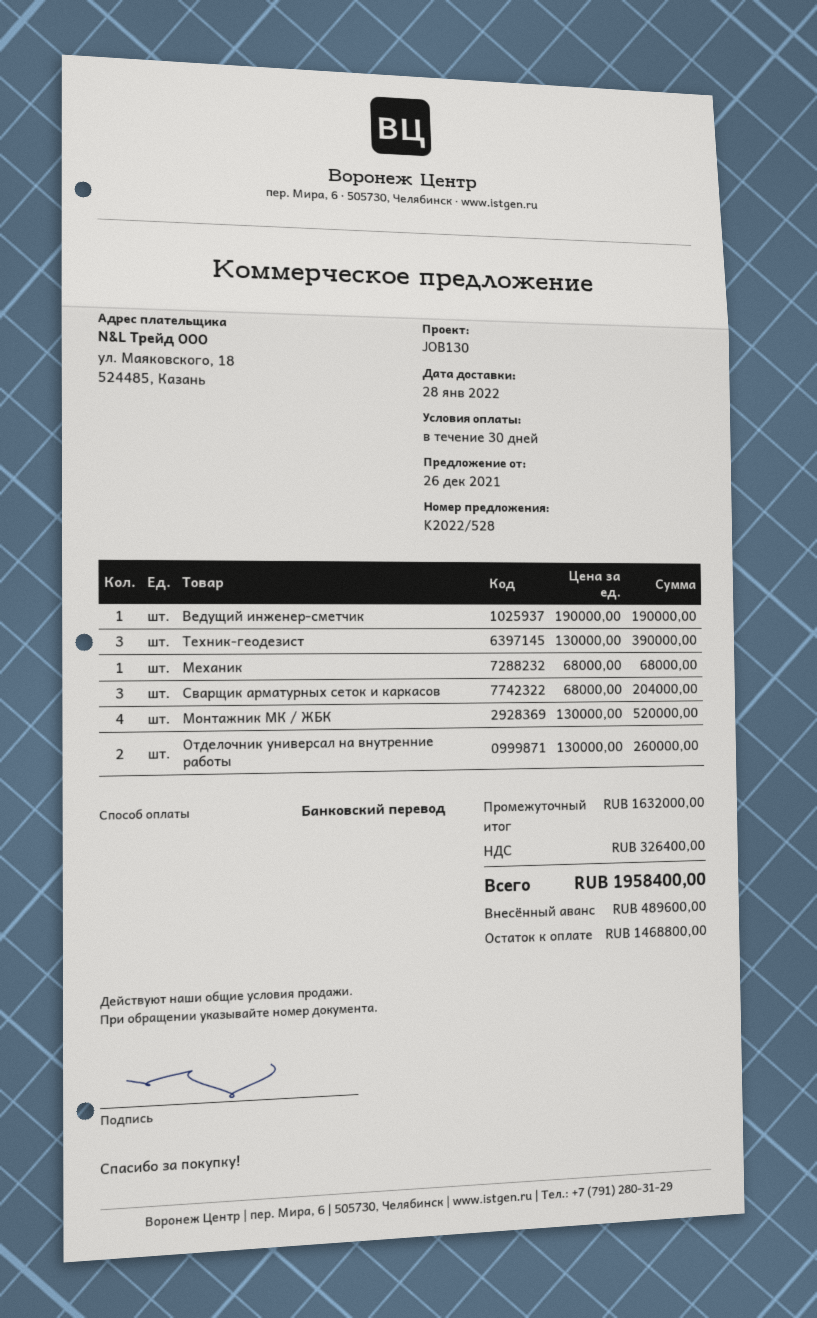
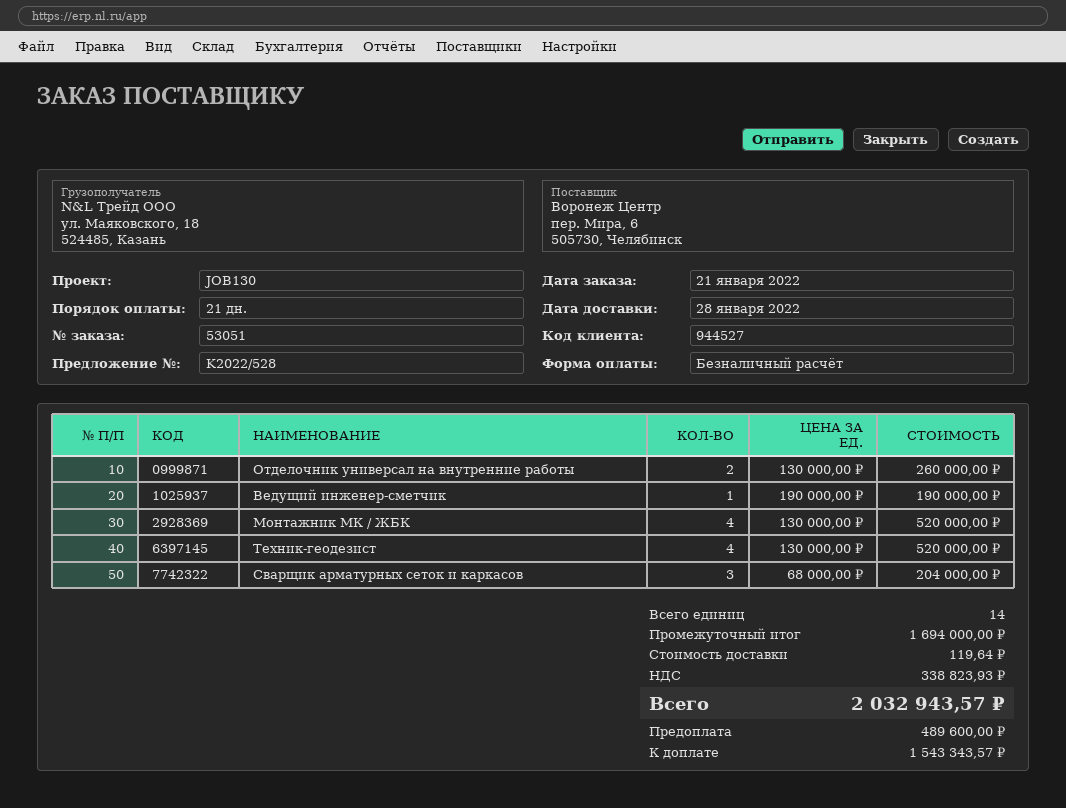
payment terms: 30 days -> 21 days
Техник-геодезист: 3 x 130000.00 = 390000.00 -> 4 x 130000.00 = 520000.00
Механик: 1 x 68000.00 = 68000.00 -> none
subtotal: 1632000.00 -> 1694000.00
shipping: none -> 119.64
tax: 326400.00 -> 338823.93
total: 1958400.00 -> 2032943.57
balance: 1468800.00 -> 1543343.57

